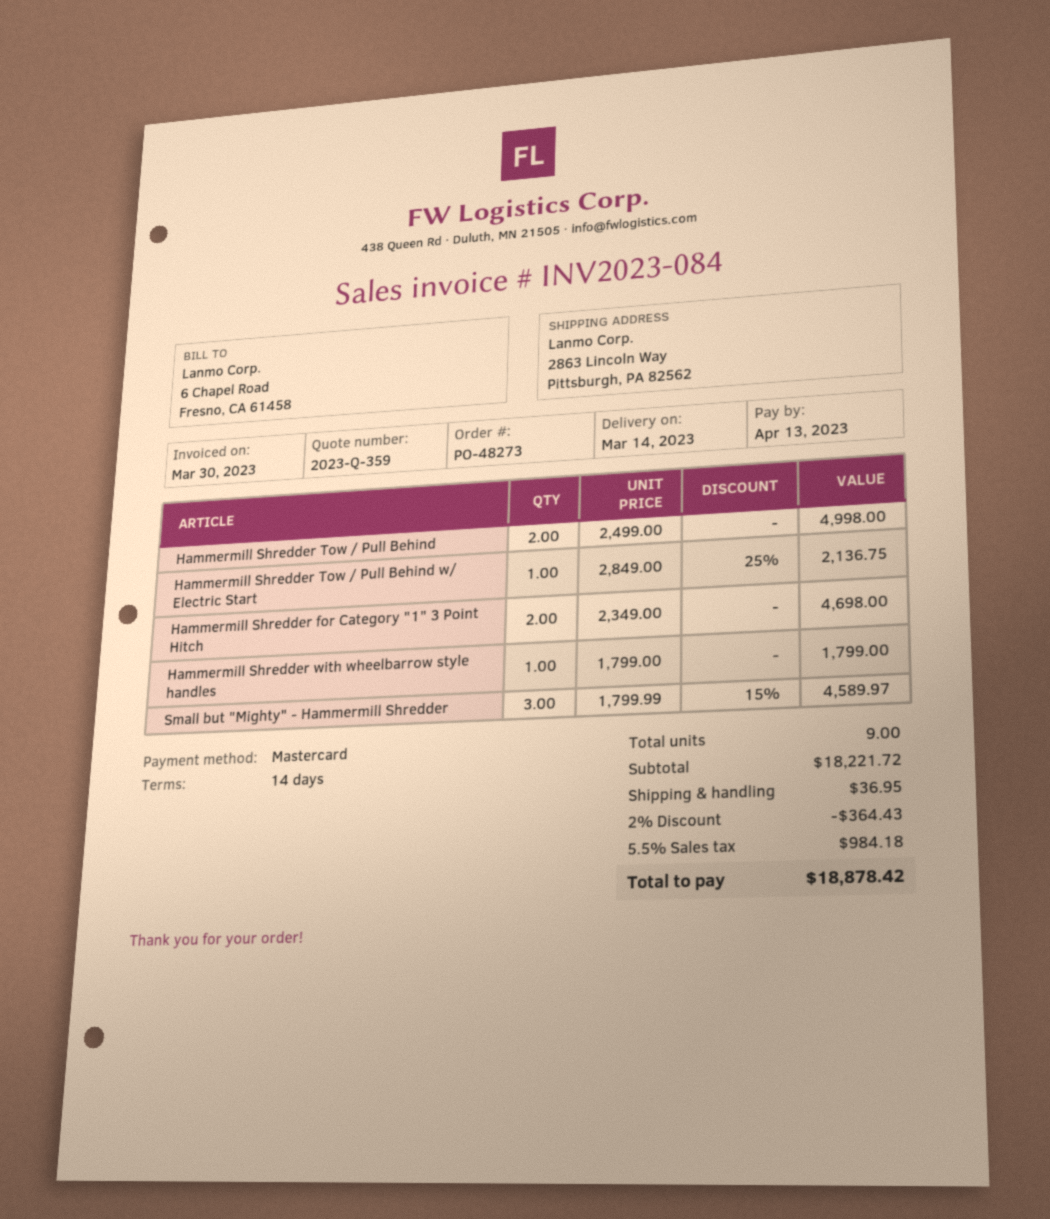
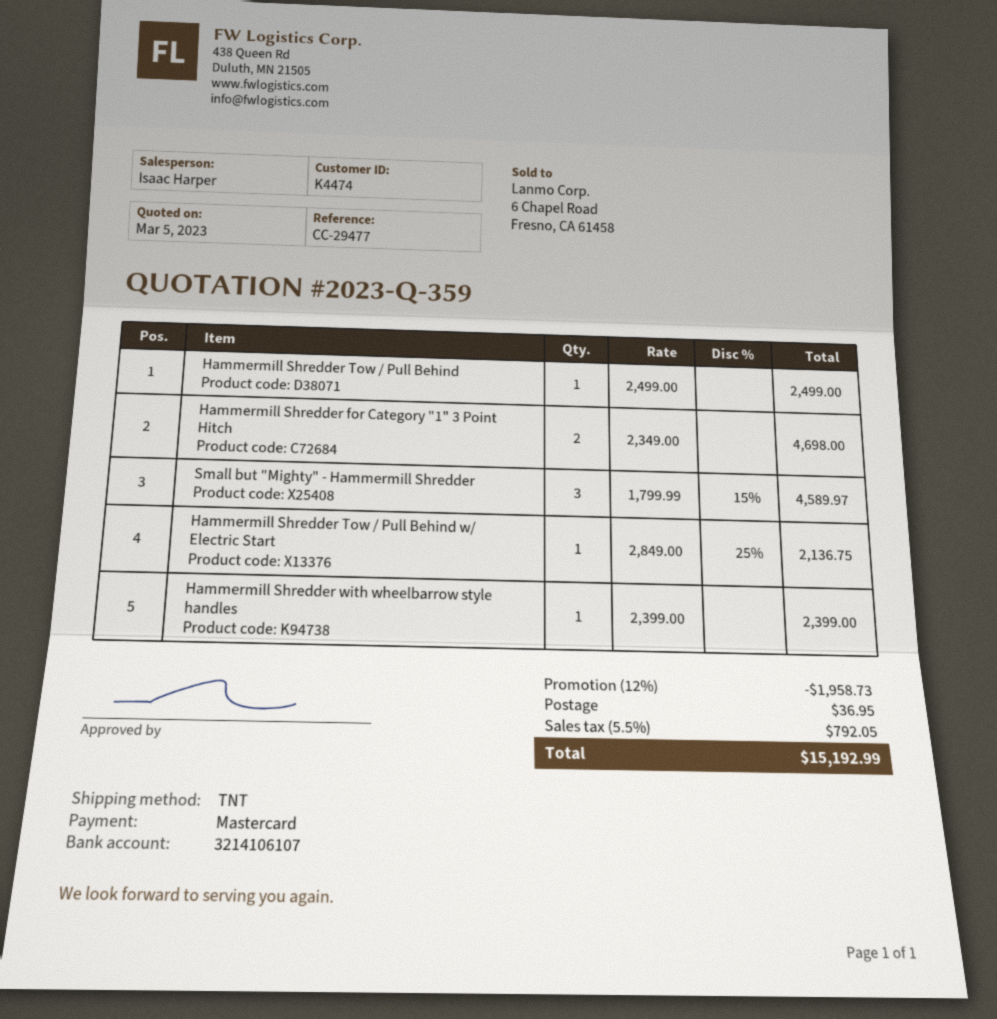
Hammermill Shredder Tow / Pull Behind: 2 x 2499.00 = 4998.00 -> 1 x 2499.00 = 2499.00
Hammermill Shredder with wheelbarrow style handles: 1 x 1799.00 = 1799.00 -> 1 x 2399.00 = 2399.00
discount: 2% = 364.43 -> 12% = 1958.73
tax: 5.5% = 984.18 -> 5.5% = 792.05
total: 18878.42 -> 15192.99

